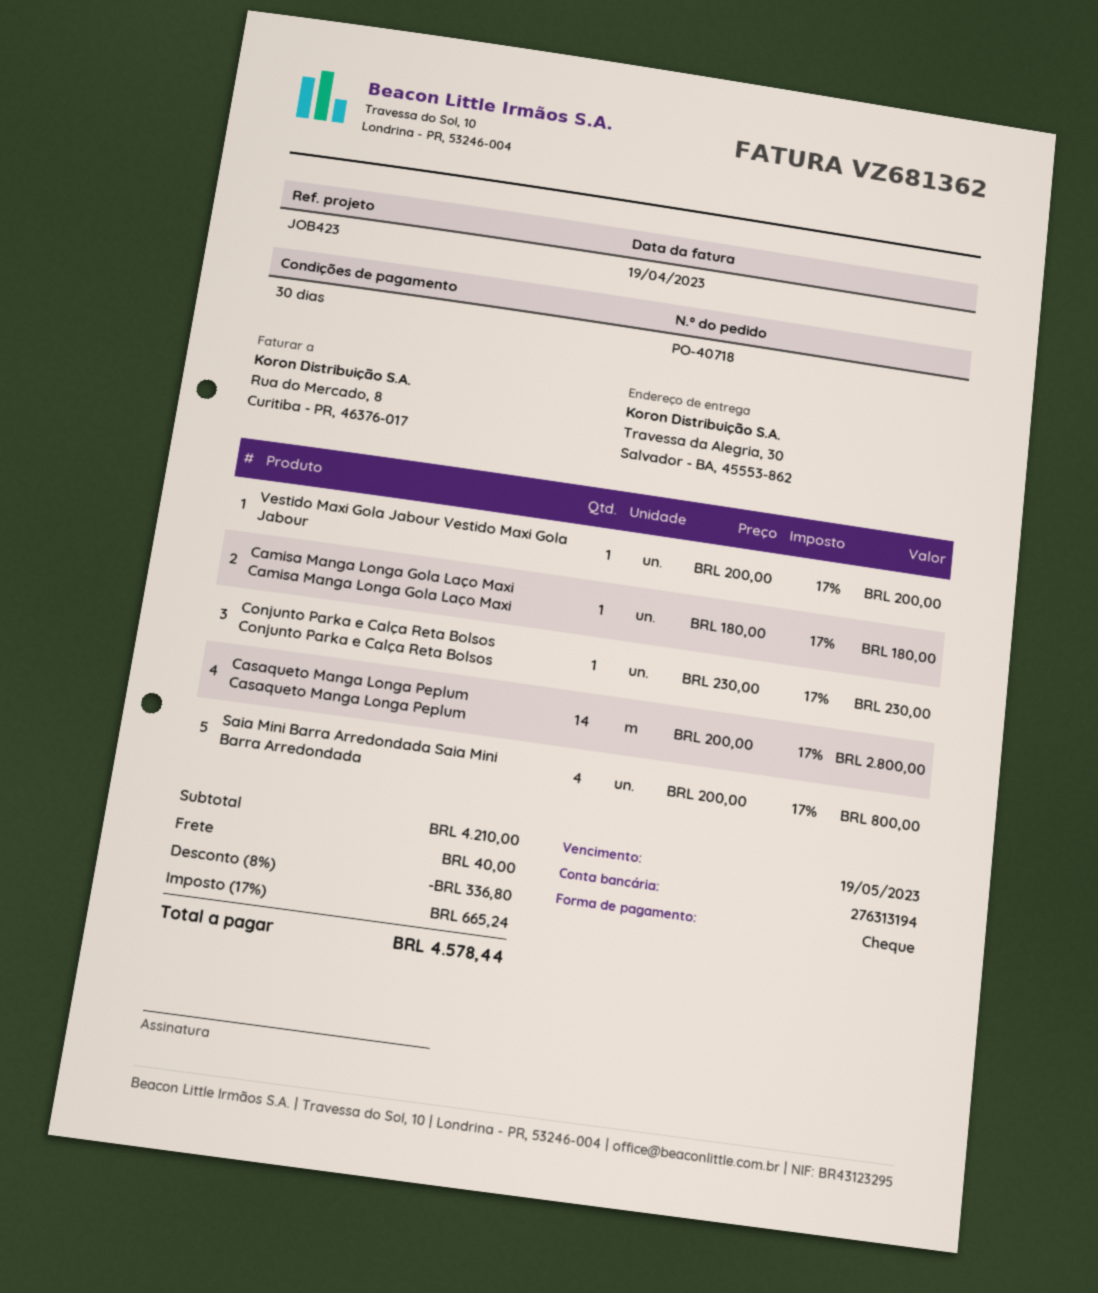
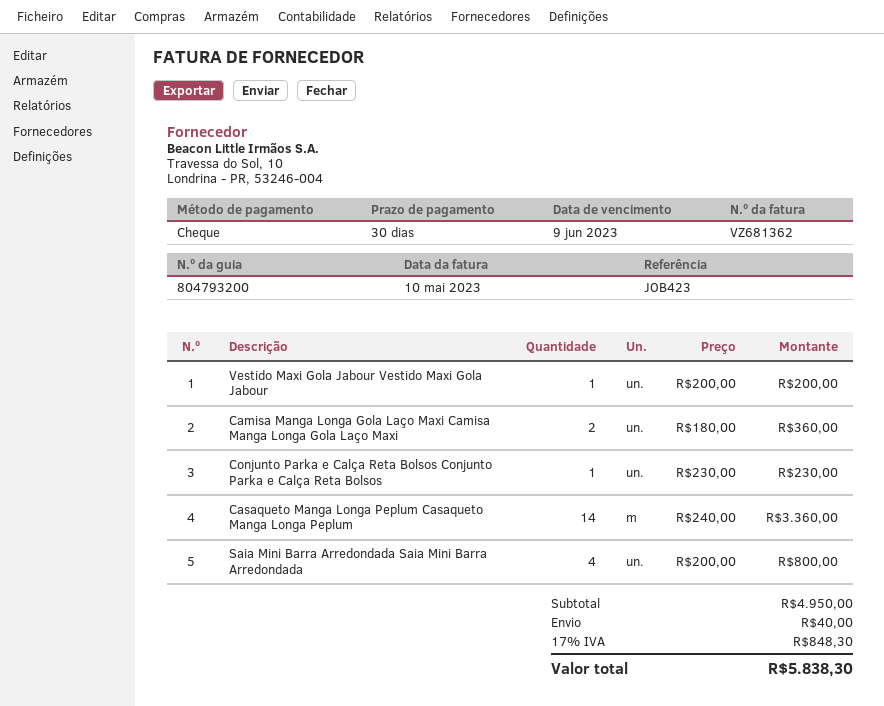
invoice date: 2023-04-19 -> 2023-05-10
due date: 2023-05-19 -> 2023-06-09
Camisa Manga Longa Gola Laço Maxi Camisa Manga Longa Gola Laço Maxi: 1 x 180.00 = 180.00 -> 2 x 180.00 = 360.00
Casaqueto Manga Longa Peplum Casaqueto Manga Longa Peplum: 14 x 200.00 = 2800.00 -> 14 x 240.00 = 3360.00
subtotal: 4210.00 -> 4950.00
discount: 8% = 336.80 -> none
tax: 17% = 665.24 -> 17% = 848.30
total: 4578.44 -> 5838.30

